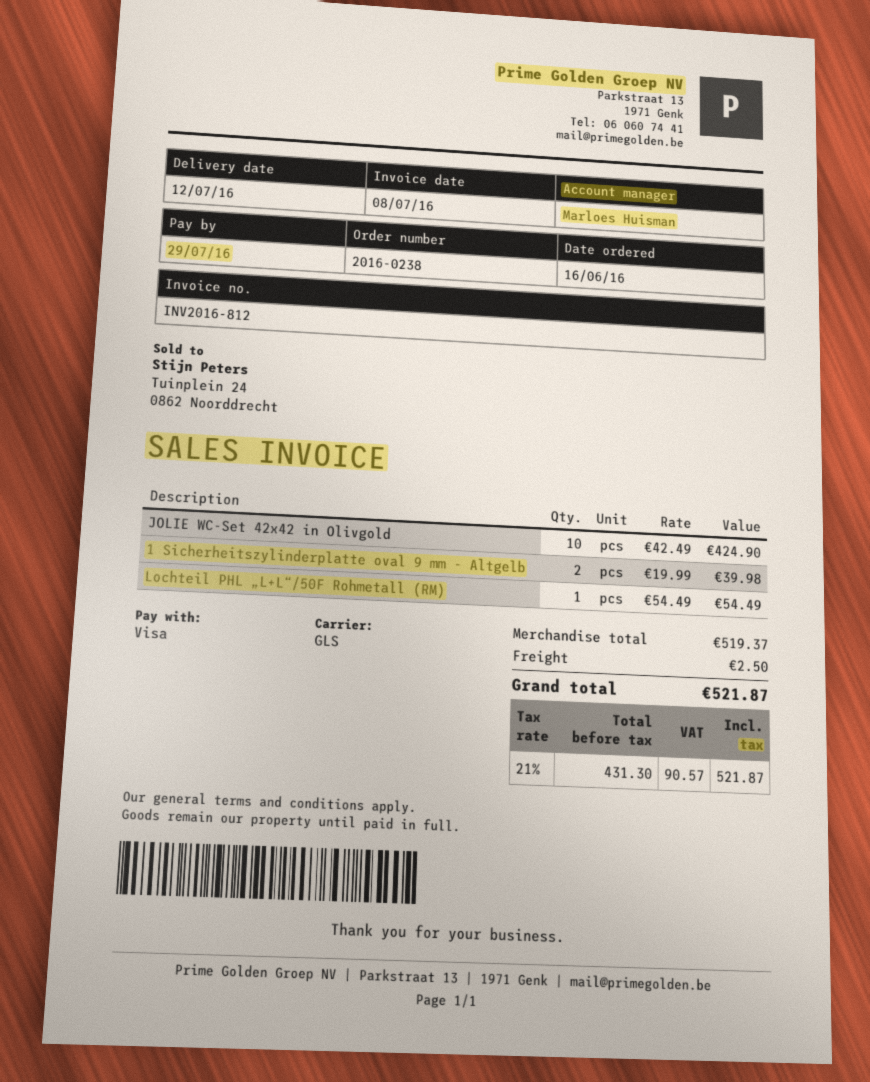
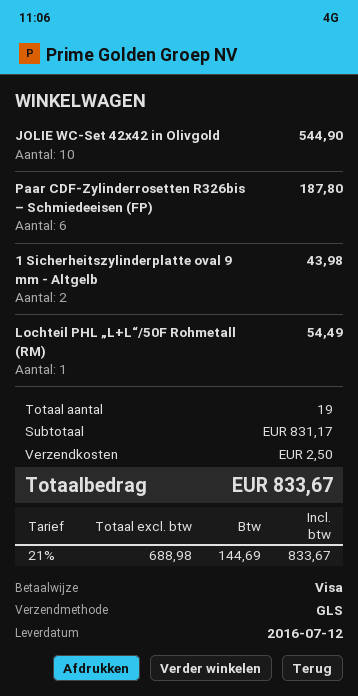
JOLIE WC-Set 42x42 in Olivgold: 10 for 424.90 -> 10 for 544.90
1 Sicherheitszylinderplatte oval 9 mm - Altgelb: 2 for 39.98 -> 2 for 43.98
Paar CDF-Zylinderrosetten R326bis – Schmiedeeisen (FP): none -> 6 for 187.80
subtotal: 519.37 -> 831.17
net: 431.30 -> 688.98
tax: 21% = 90.57 -> 21% = 144.69
total: 521.87 -> 833.67

